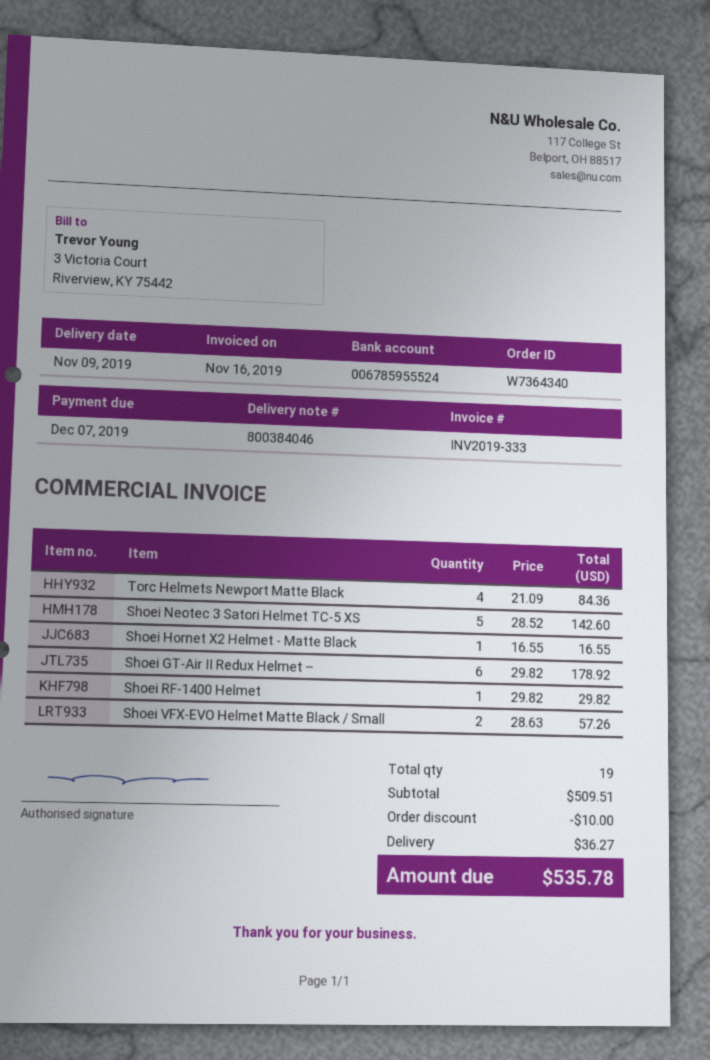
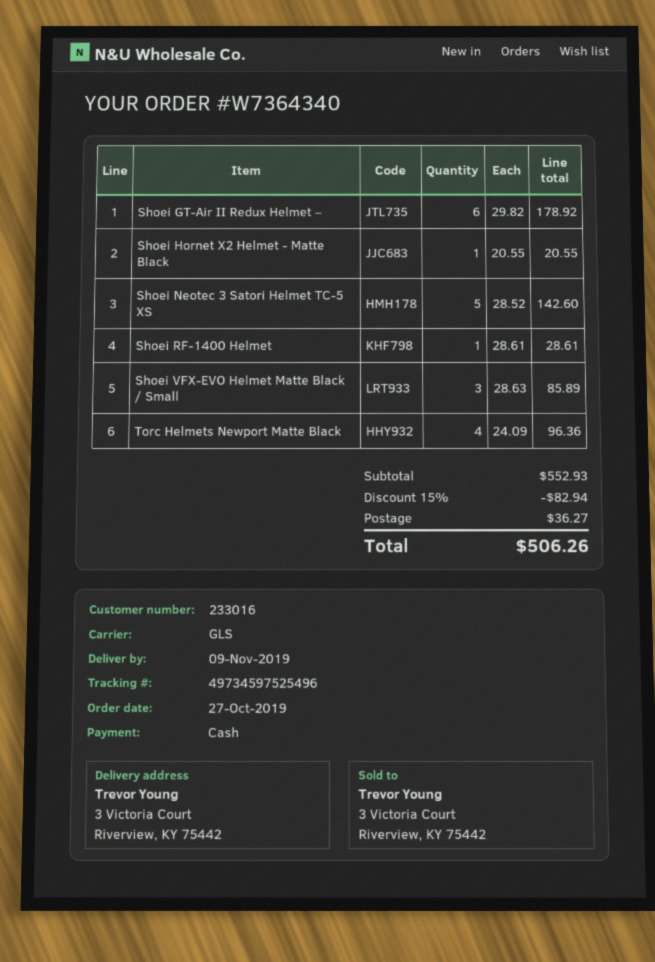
Torc Helmets Newport Matte Black: 4 x 21.09 = 84.36 -> 4 x 24.09 = 96.36
Shoei Hornet X2 Helmet - Matte Black: 1 x 16.55 = 16.55 -> 1 x 20.55 = 20.55
Shoei RF-1400 Helmet: 1 x 29.82 = 29.82 -> 1 x 28.61 = 28.61
Shoei VFX-EVO Helmet Matte Black / Small: 2 x 28.63 = 57.26 -> 3 x 28.63 = 85.89
subtotal: 509.51 -> 552.93
discount: 10.00 -> 82.94
total: 535.78 -> 506.26

